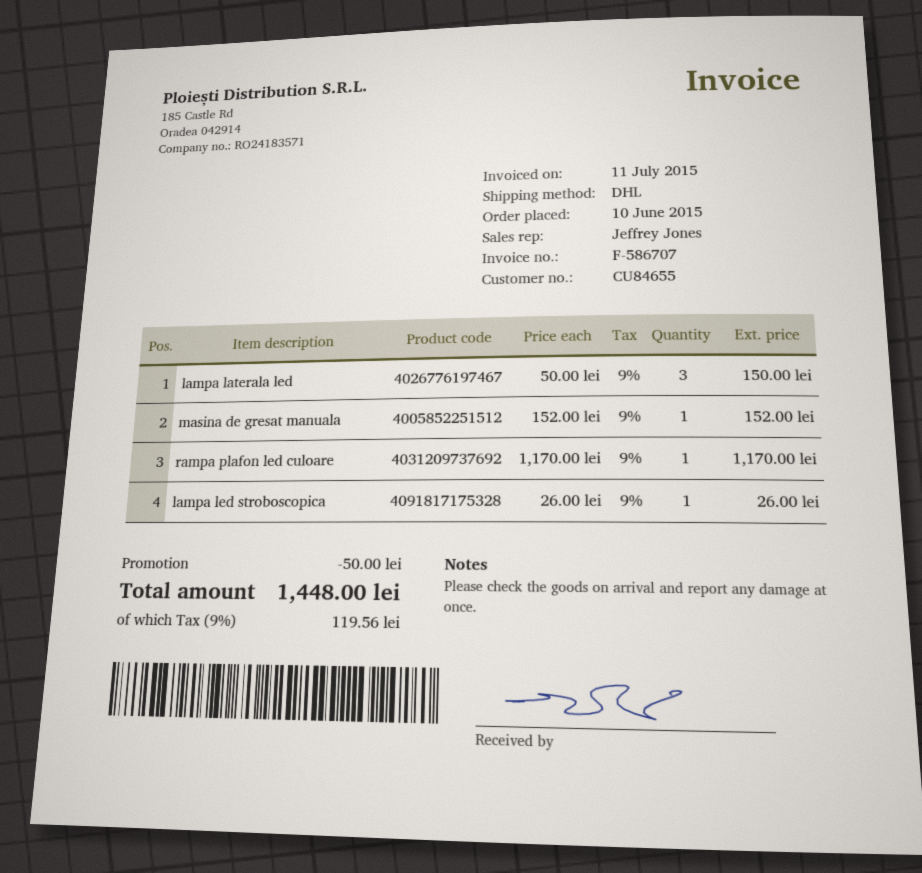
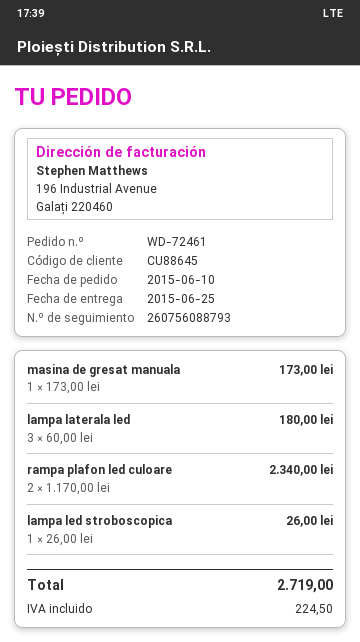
customer number: CU84655 -> CU88645
lampa laterala led: 3 x 50.00 = 150.00 -> 3 x 60.00 = 180.00
masina de gresat manuala: 1 x 152.00 = 152.00 -> 1 x 173.00 = 173.00
rampa plafon led culoare: 1 x 1170.00 = 1170.00 -> 2 x 1170.00 = 2340.00
discount: 50.00 -> none
tax: 119.56 -> 224.50
total: 1448.00 -> 2719.00

